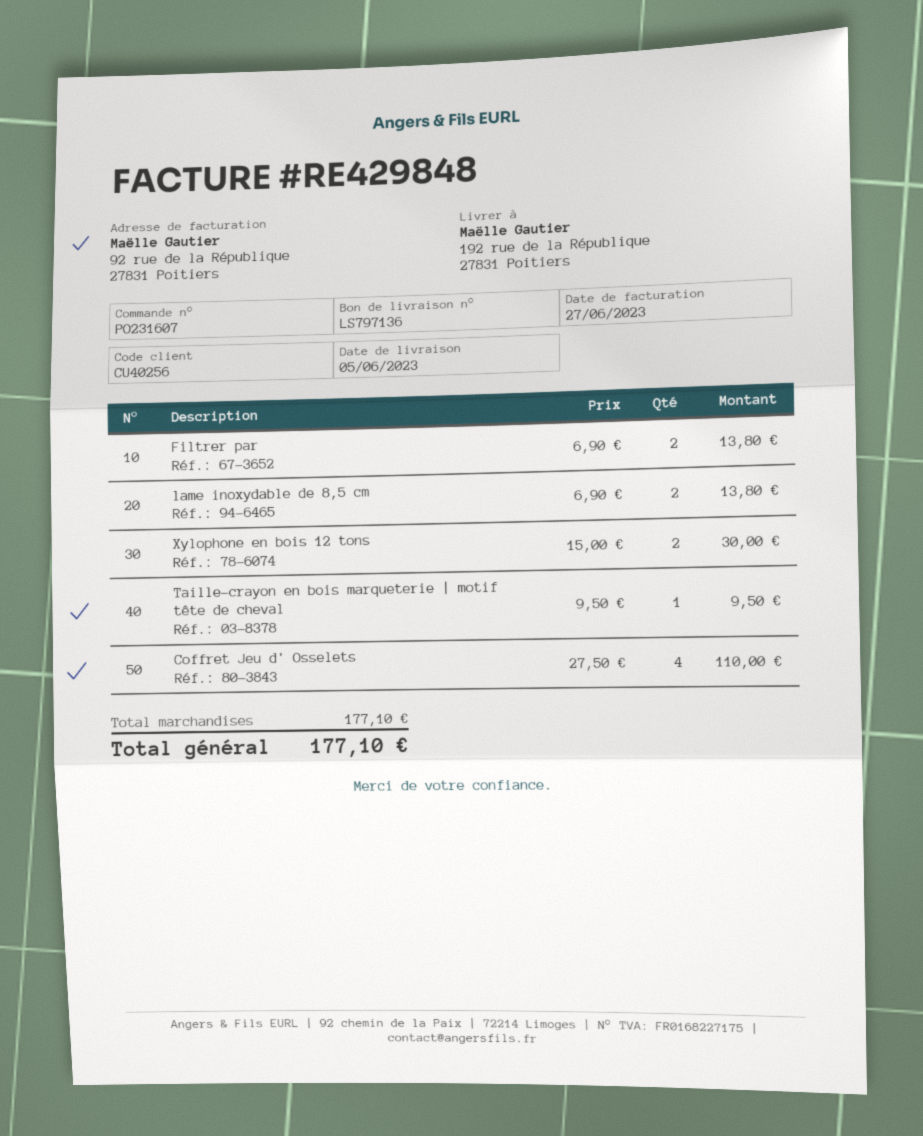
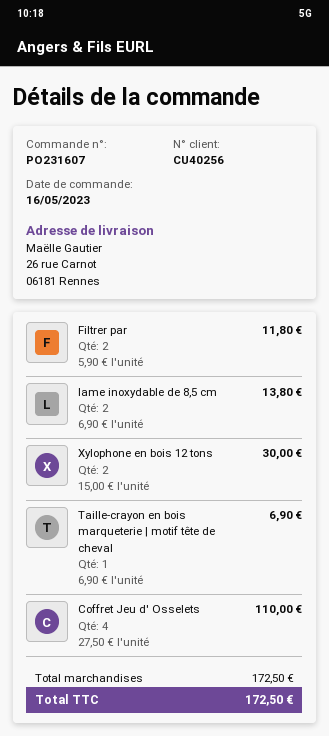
ship to: 192 rue de la République, 27831 Poitiers -> 26 rue Carnot, 06181 Rennes
Filtrer par: 2 x 6.90 = 13.80 -> 2 x 5.90 = 11.80
Taille-crayon en bois marqueterie | motif tête de cheval: 1 x 9.50 = 9.50 -> 1 x 6.90 = 6.90
subtotal: 177.10 -> 172.50
total: 177.10 -> 172.50

